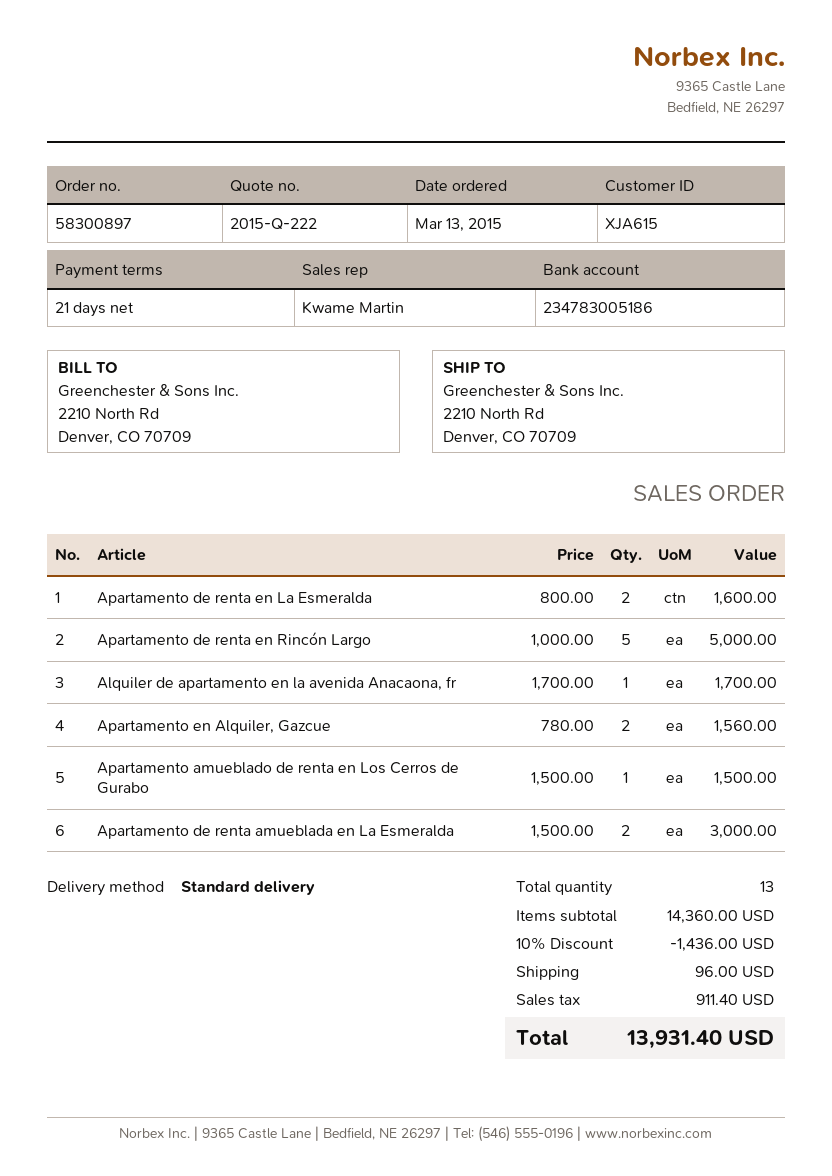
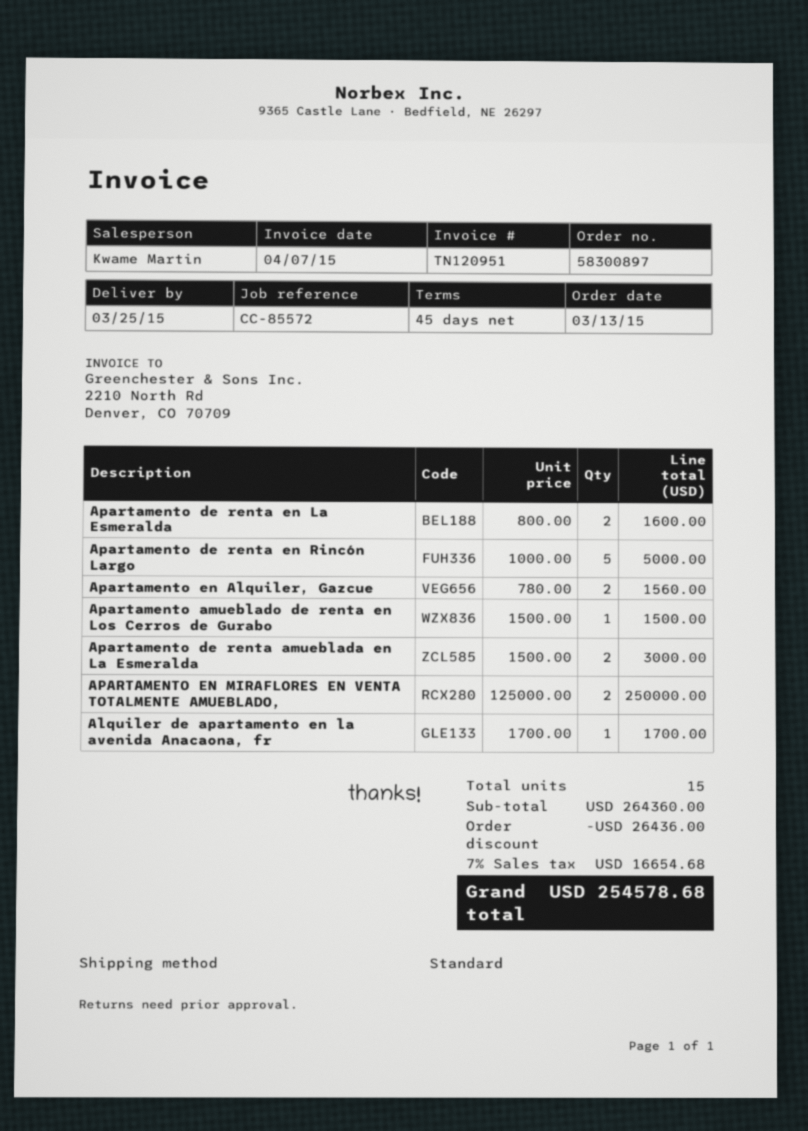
payment terms: 21 days -> 45 days
APARTAMENTO EN MIRAFLORES EN VENTA TOTALMENTE AMUEBLADO,: none -> 2 x 125000.00 = 250000.00
total quantity: 13 -> 15
subtotal: 14360.00 -> 264360.00
discount: 1436.00 -> 26436.00
shipping: 96.00 -> none
tax: 911.40 -> 16654.68
total: 13931.40 -> 254578.68

